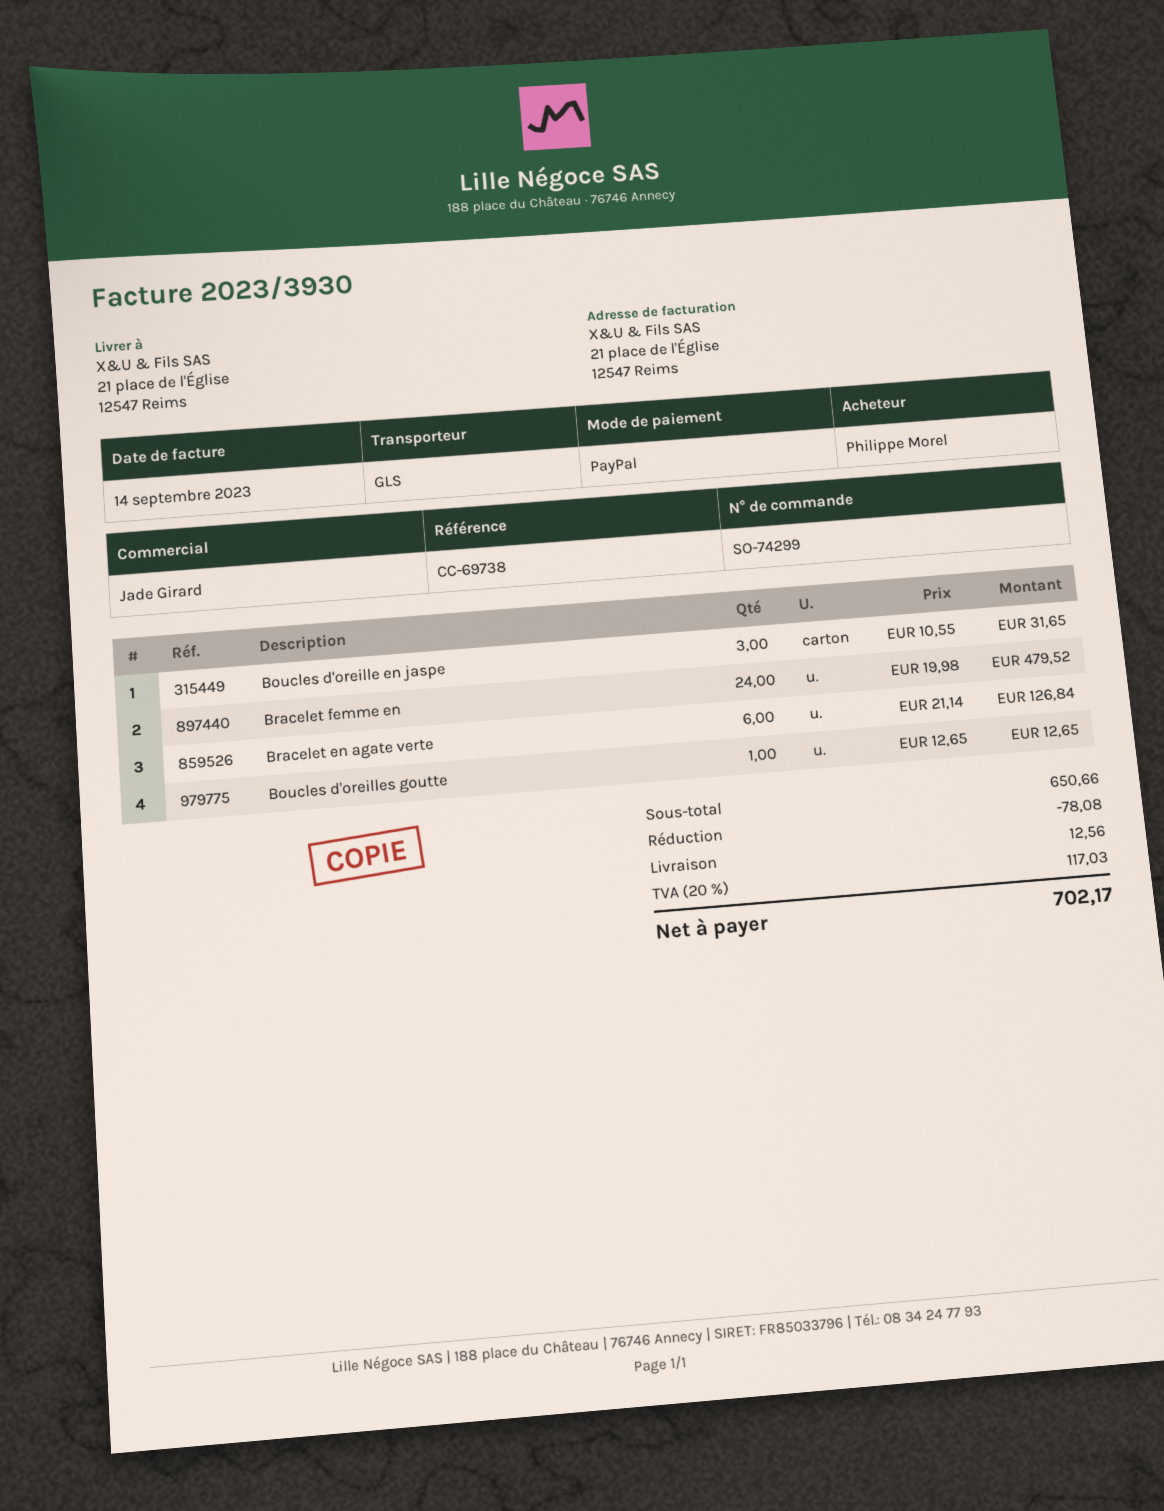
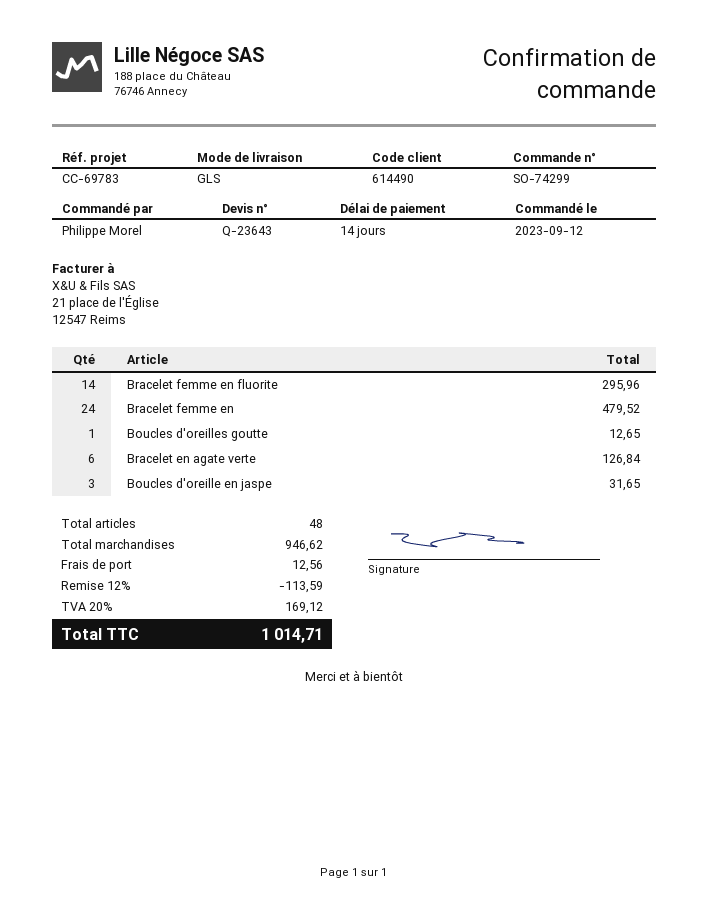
reference: CC-69738 -> CC-69783
Bracelet femme en fluorite: none -> 14 for 295.96
subtotal: 650.66 -> 946.62
discount: 78.08 -> 113.59
tax: 20% = 117.03 -> 20% = 169.12
total: 702.17 -> 1014.71

